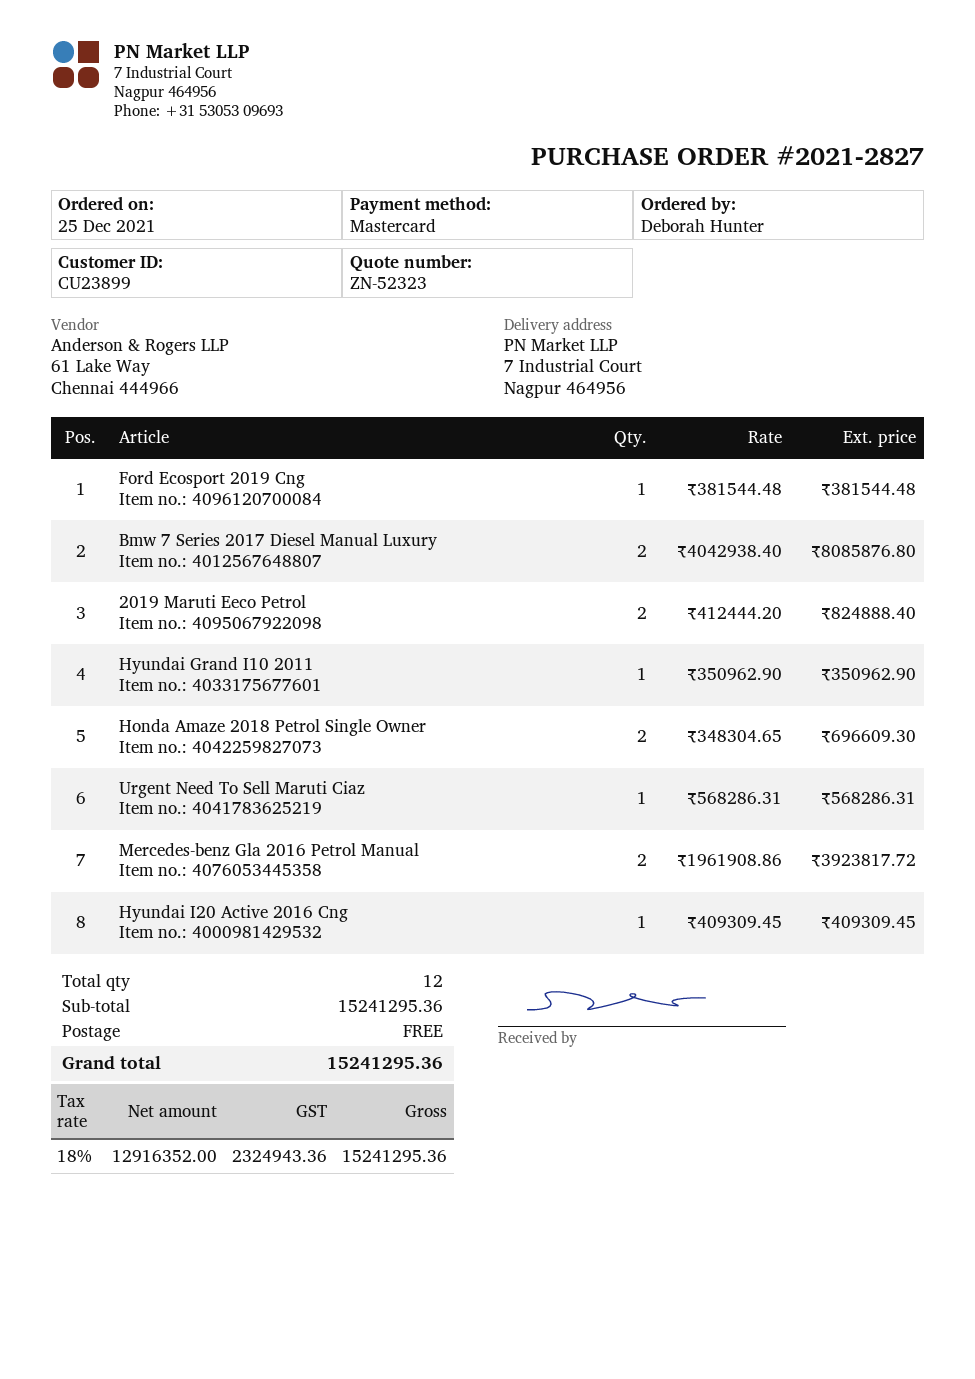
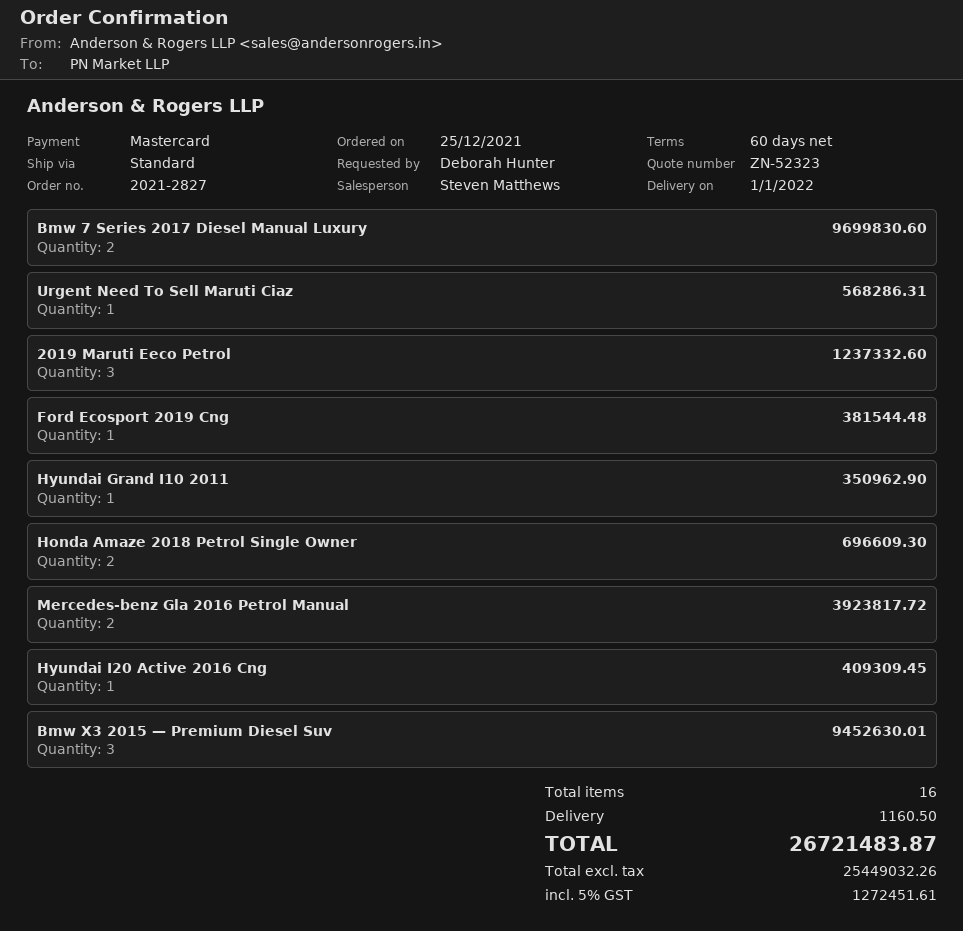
Bmw 7 Series 2017 Diesel Manual Luxury: 2 for 8085876.80 -> 2 for 9699830.60
2019 Maruti Eeco Petrol: 2 for 824888.40 -> 3 for 1237332.60
Bmw X3 2015 — Premium Diesel Suv: none -> 3 for 9452630.01
total quantity: 12 -> 16
shipping: 0.00 -> 1160.50
net: 12916352.00 -> 25449032.26
tax: 18% = 2324943.36 -> 5% = 1272451.61
total: 15241295.36 -> 26721483.87

